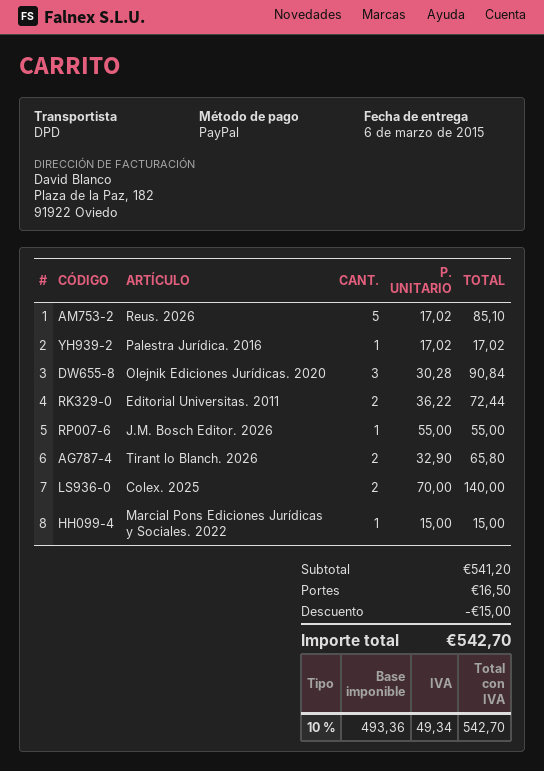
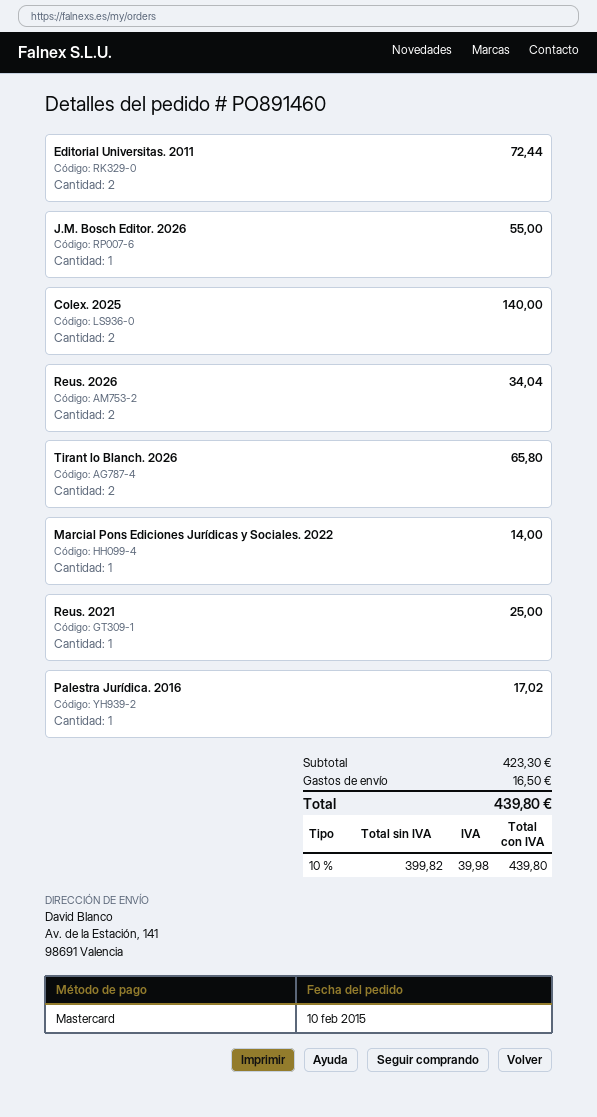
payment method: PayPal -> Mastercard
Reus. 2026: 5 for 85.10 -> 2 for 34.04
Olejnik Ediciones Jurídicas. 2020: 3 for 90.84 -> none
Marcial Pons Ediciones Jurídicas y Sociales. 2022: 1 for 15.00 -> 1 for 14.00
Reus. 2021: none -> 1 for 25.00
subtotal: 541.20 -> 423.30
discount: 15.00 -> none
net: 493.36 -> 399.82
tax: 10% = 49.34 -> 10% = 39.98
total: 542.70 -> 439.80

